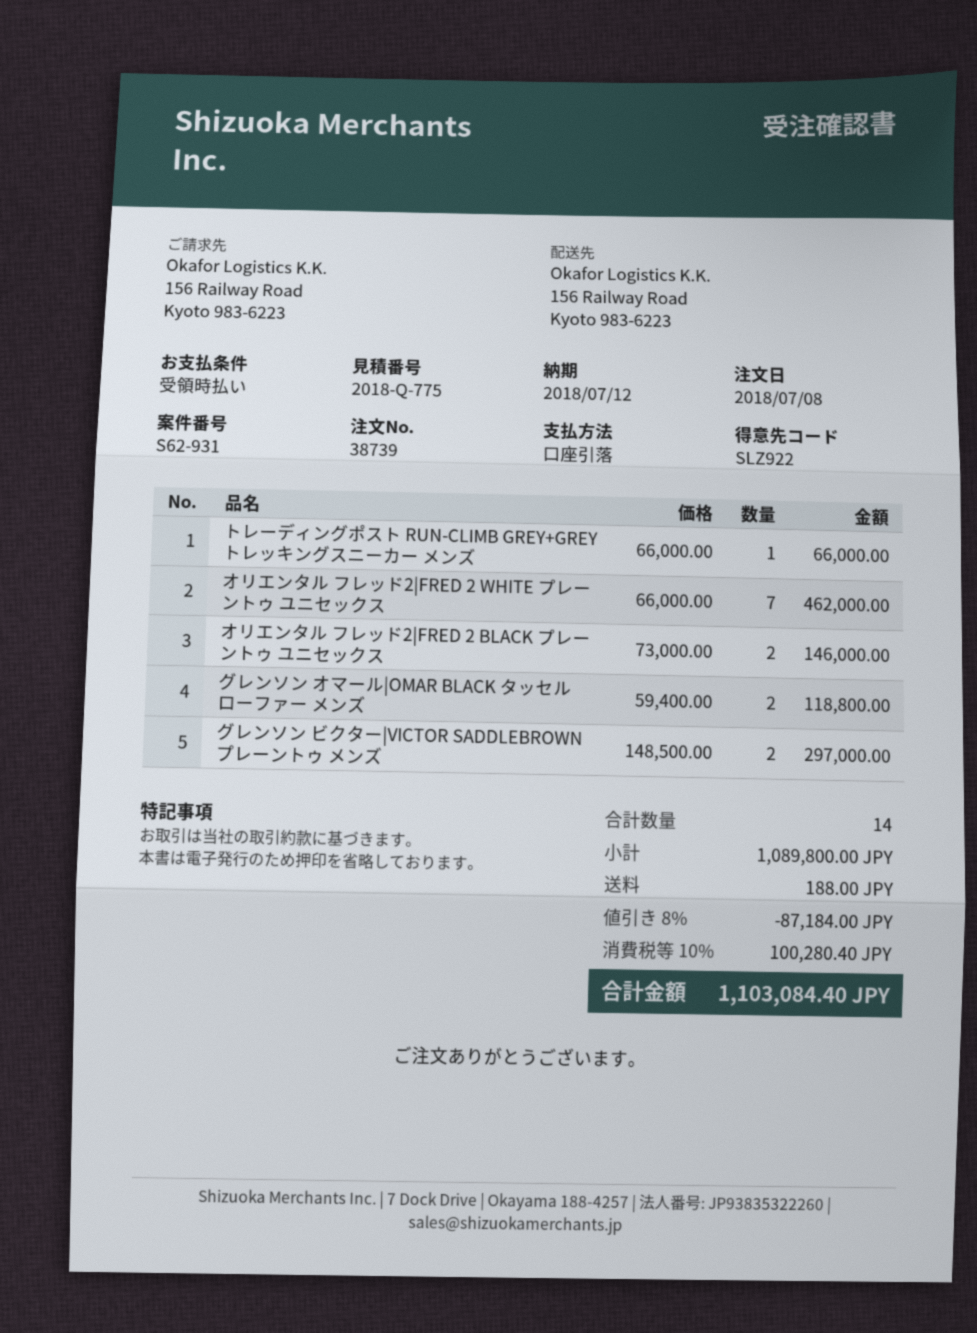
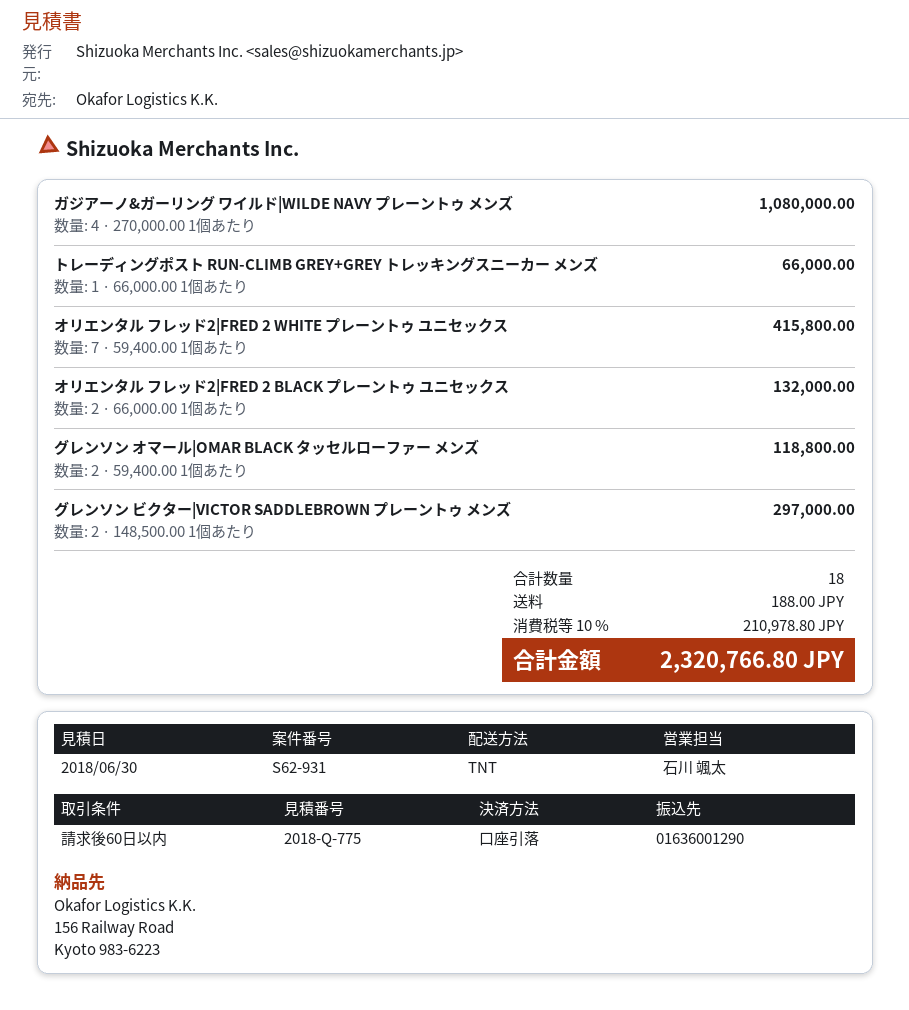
payment terms: on receipt -> 60 days
オリエンタル フレッド2|FRED 2 WHITE プレーントゥ ユニセックス: 7 x 66000.00 = 462000.00 -> 7 x 59400.00 = 415800.00
オリエンタル フレッド2|FRED 2 BLACK プレーントゥ ユニセックス: 2 x 73000.00 = 146000.00 -> 2 x 66000.00 = 132000.00
ガジアーノ&ガーリング ワイルド|WILDE NAVY プレーントゥ メンズ: none -> 4 x 270000.00 = 1080000.00
total quantity: 14 -> 18
discount: 8% = 87184.00 -> none
tax: 10% = 100280.40 -> 10% = 210978.80
total: 1103084.40 -> 2320766.80

